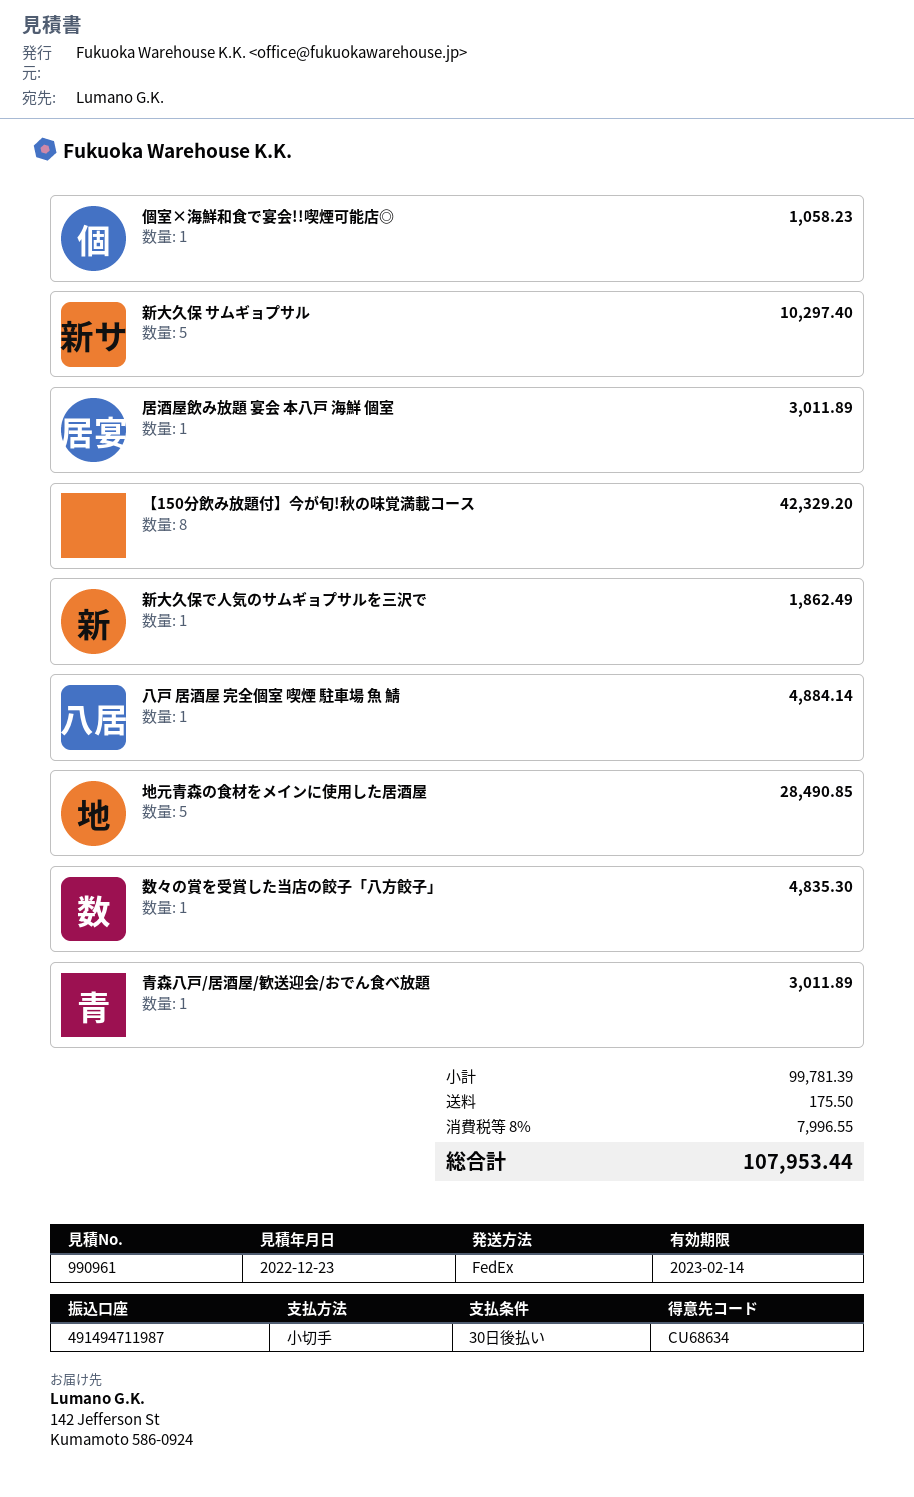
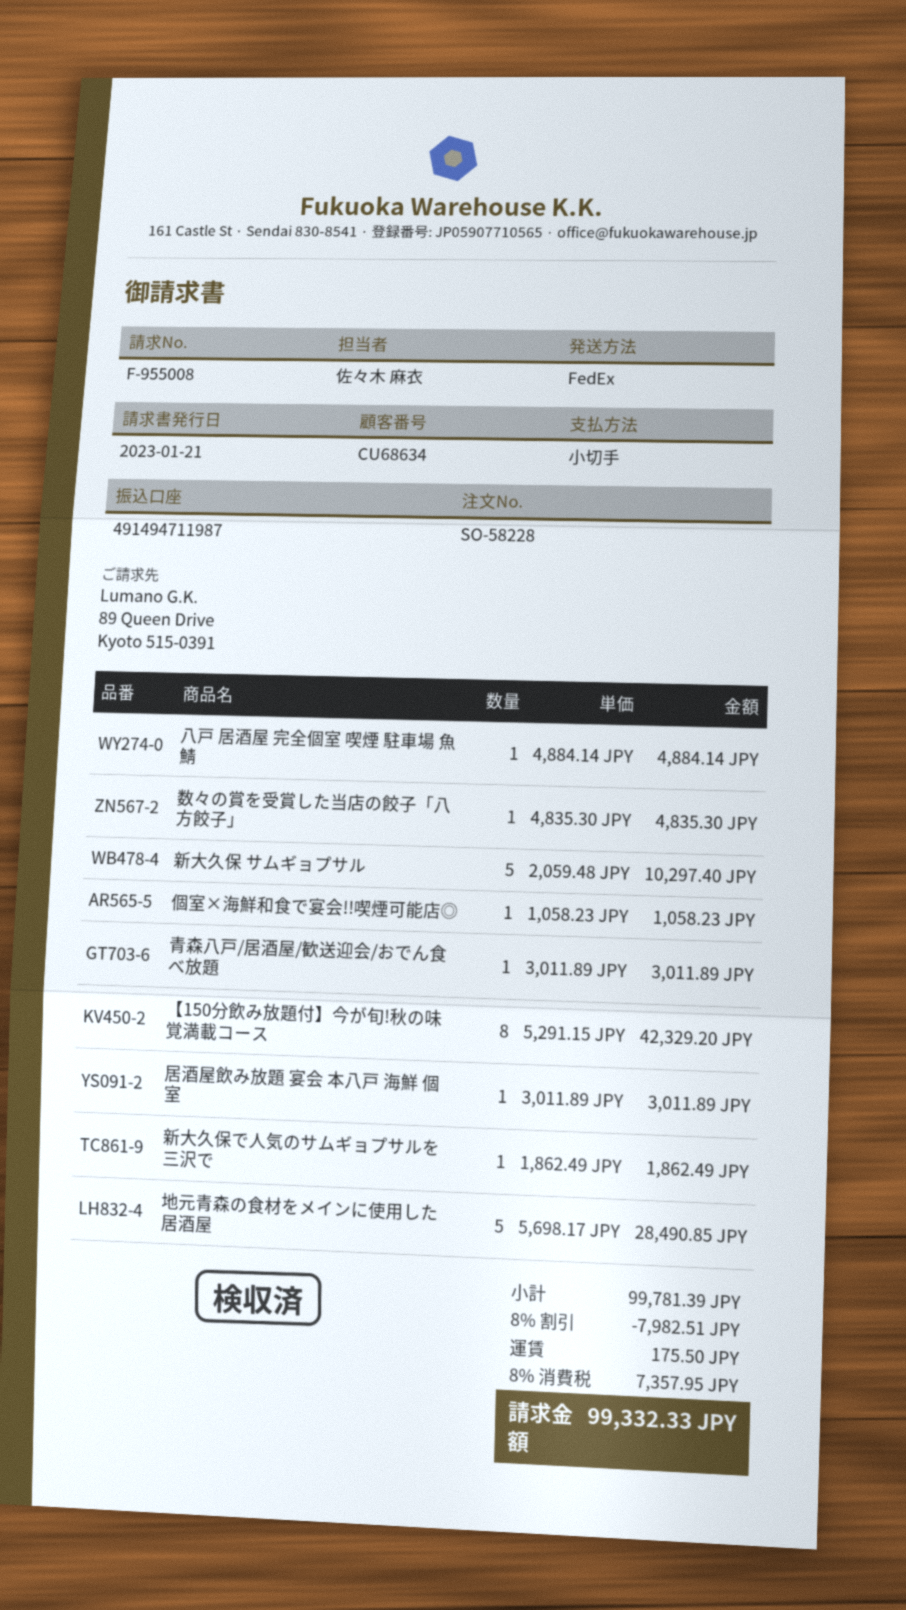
discount: none -> 8% = 7982.51
tax: 8% = 7996.55 -> 8% = 7357.95
total: 107953.44 -> 99332.33

